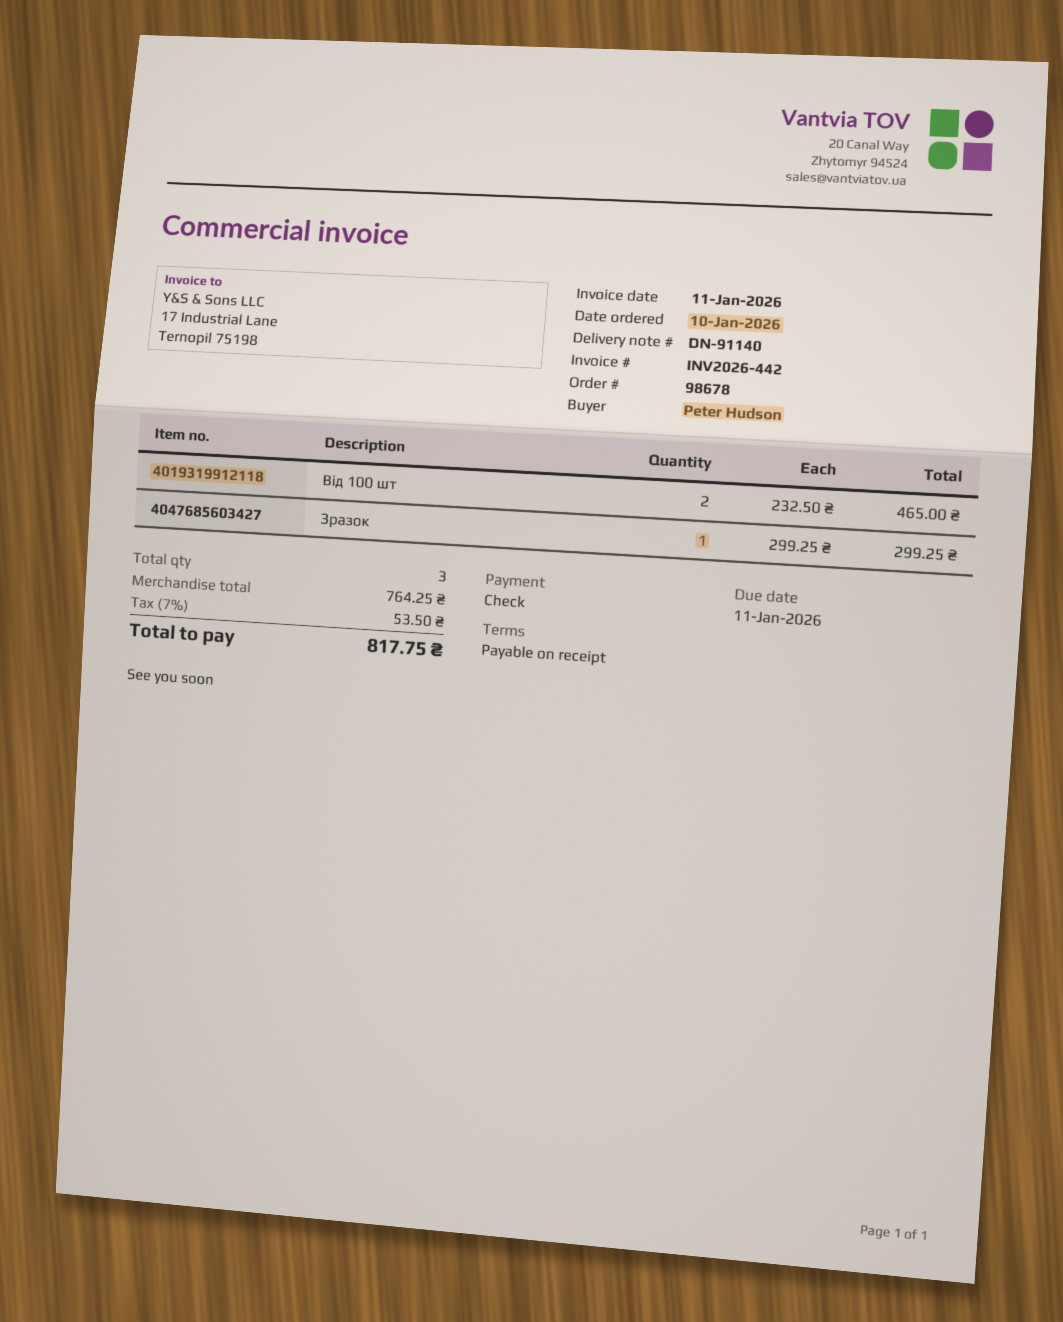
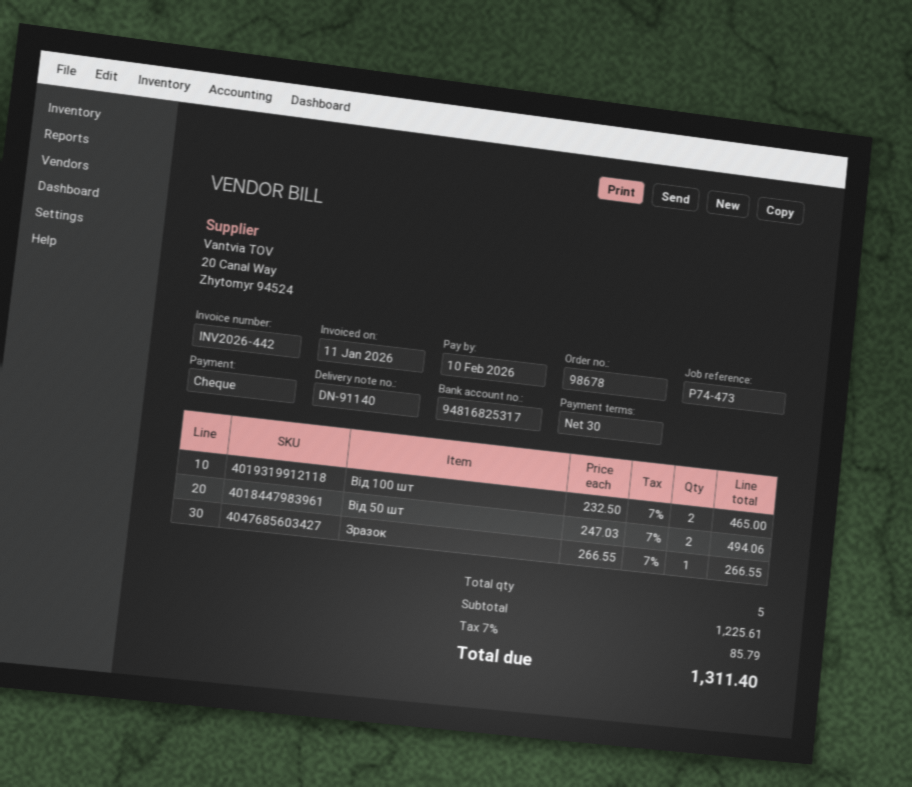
payment terms: on receipt -> 30 days
due date: 2026-01-11 -> 2026-02-10
Зразок: 1 x 299.25 = 299.25 -> 1 x 266.55 = 266.55
Від 50 шт: none -> 2 x 247.03 = 494.06
total quantity: 3 -> 5
subtotal: 764.25 -> 1225.61
tax: 7% = 53.50 -> 7% = 85.79
total: 817.75 -> 1311.40

